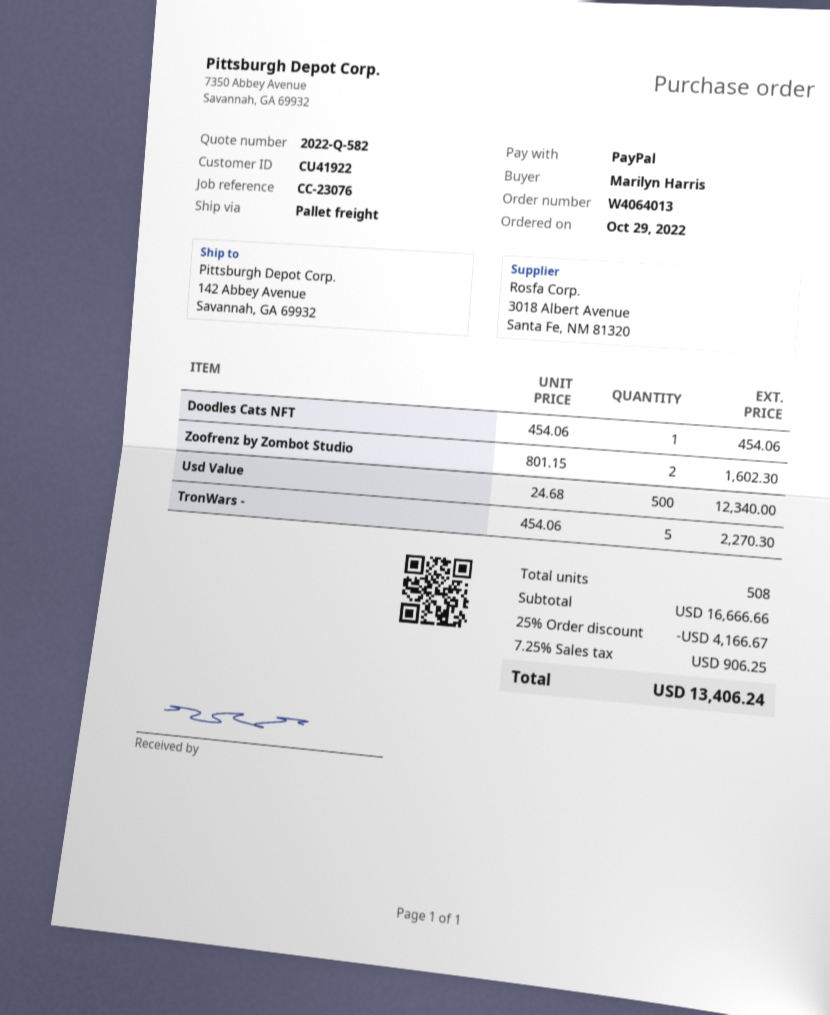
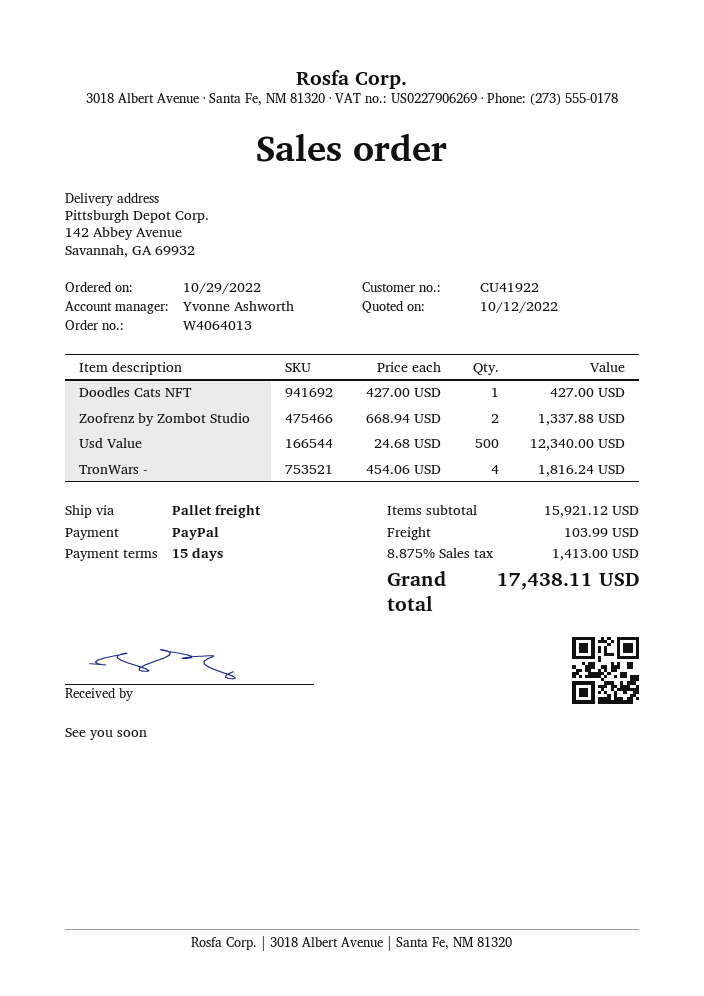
Doodles Cats NFT: 1 x 454.06 = 454.06 -> 1 x 427.00 = 427.00
Zoofrenz by Zombot Studio: 2 x 801.15 = 1602.30 -> 2 x 668.94 = 1337.88
TronWars -: 5 x 454.06 = 2270.30 -> 4 x 454.06 = 1816.24
subtotal: 16666.66 -> 15921.12
discount: 25% = 4166.67 -> none
shipping: none -> 103.99
tax: 7.25% = 906.25 -> 8.875% = 1413.00
total: 13406.24 -> 17438.11

